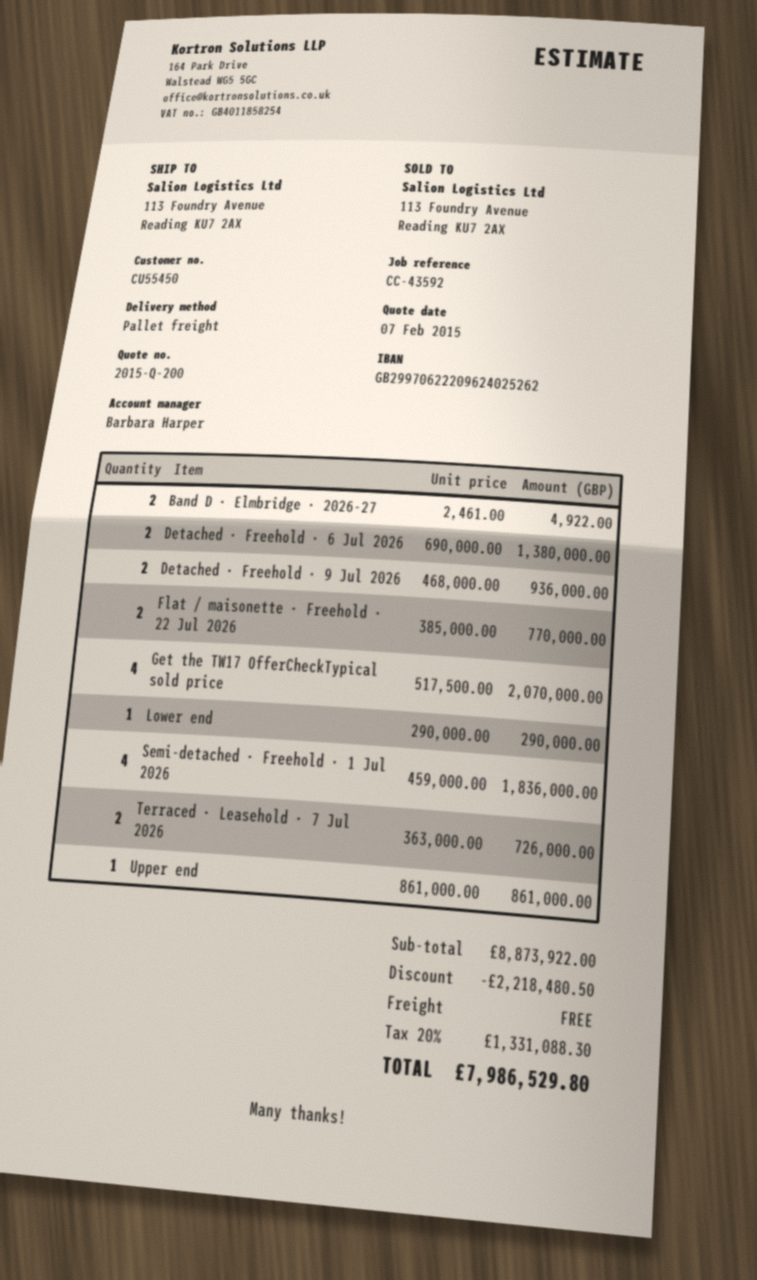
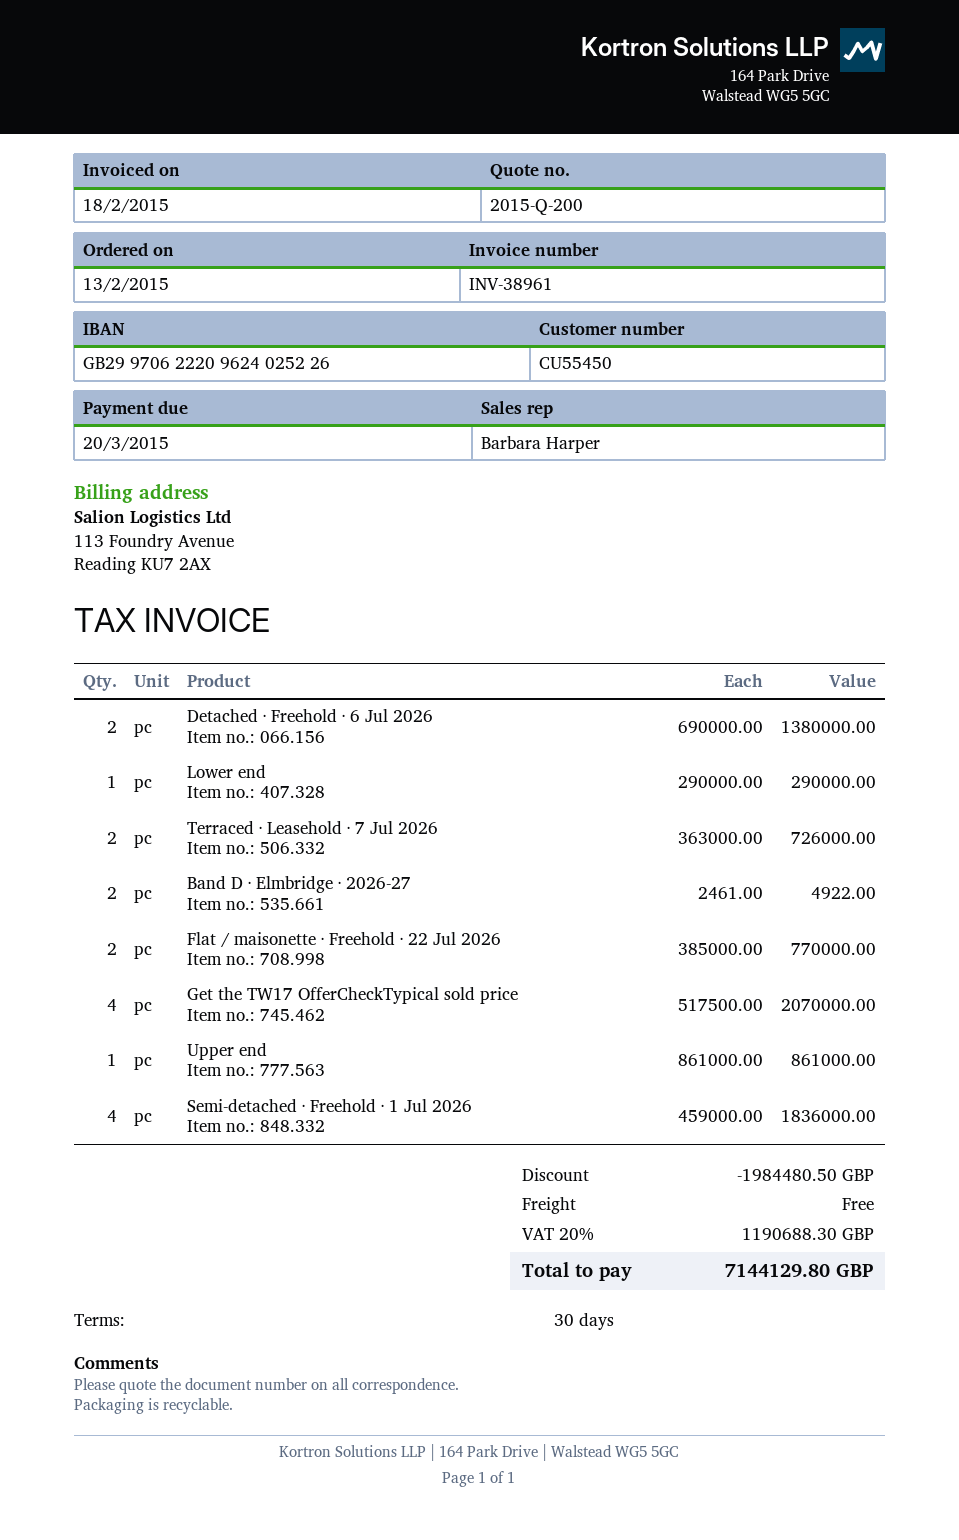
bank account: GB29970622209624025262 -> GB29970622209624025226
Detached · Freehold · 9 Jul 2026: 2 x 468000.00 = 936000.00 -> none
discount: 2218480.50 -> 1984480.50
tax: 20% = 1331088.30 -> 20% = 1190688.30
total: 7986529.80 -> 7144129.80

